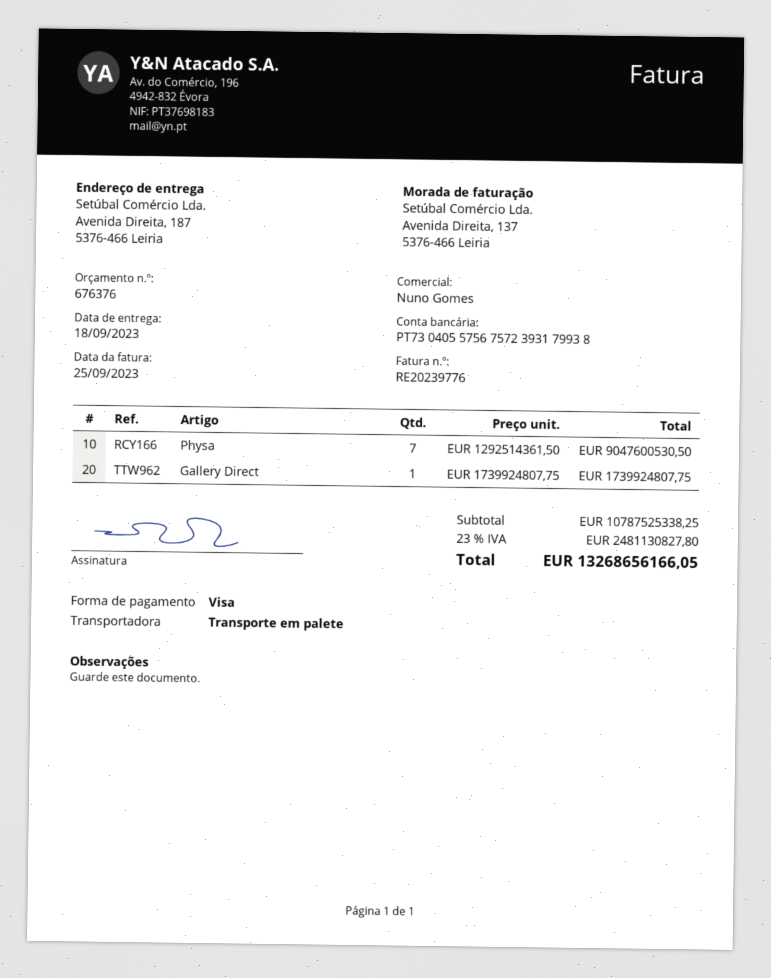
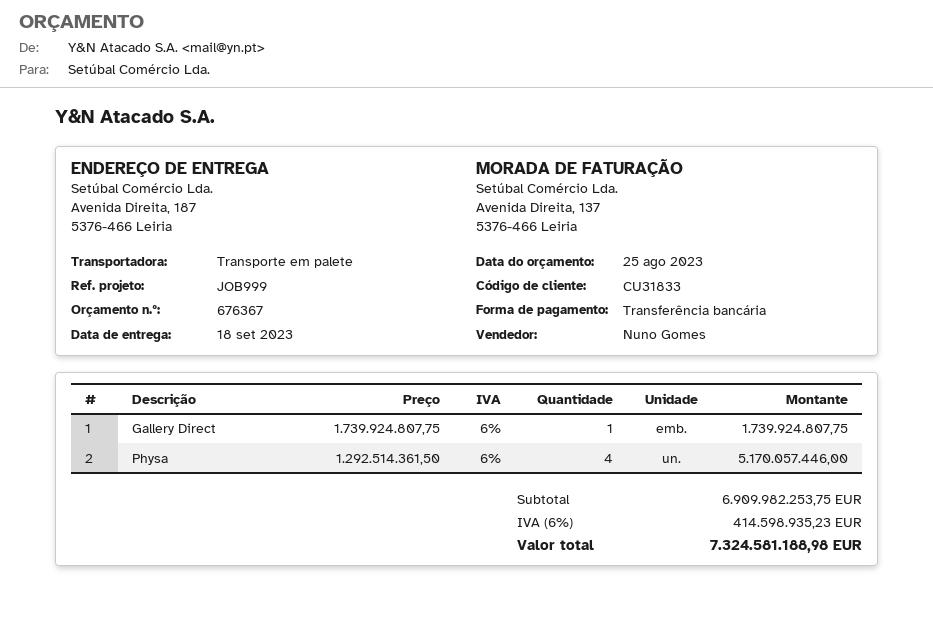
quote number: 676376 -> 676367
payment method: Visa -> bank transfer
Physa: 7 x 1292514361.50 = 9047600530.50 -> 4 x 1292514361.50 = 5170057446.00
subtotal: 10787525338.25 -> 6909982253.75
tax: 23% = 2481130827.80 -> 6% = 414598935.23
total: 13268656166.05 -> 7324581188.98

